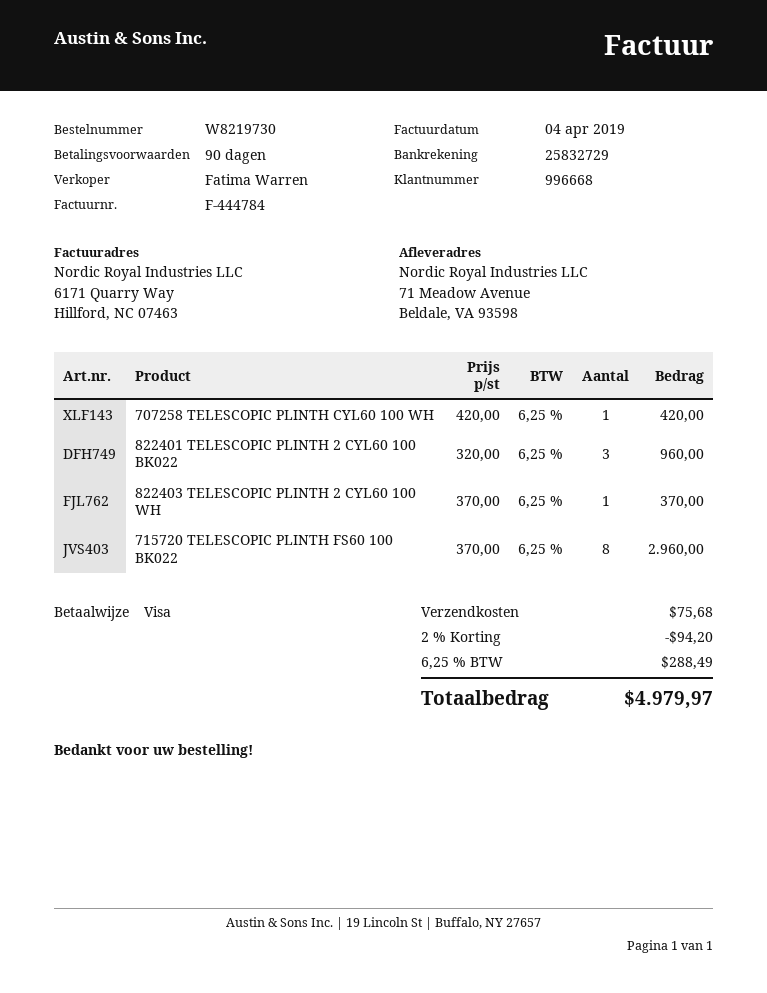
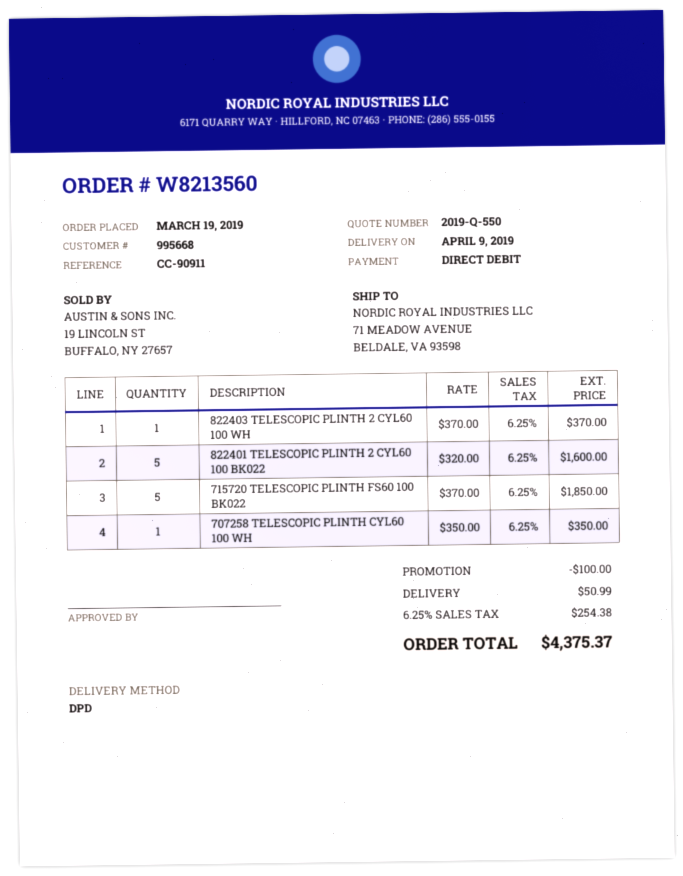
order number: W8219730 -> W8213560
customer number: 996668 -> 995668
payment method: Visa -> direct debit
707258 TELESCOPIC PLINTH CYL60 100 WH: 1 x 420.00 = 420.00 -> 1 x 350.00 = 350.00
822401 TELESCOPIC PLINTH 2 CYL60 100 BK022: 3 x 320.00 = 960.00 -> 5 x 320.00 = 1600.00
715720 TELESCOPIC PLINTH FS60 100 BK022: 8 x 370.00 = 2960.00 -> 5 x 370.00 = 1850.00
discount: 94.20 -> 100.00
shipping: 75.68 -> 50.99
tax: 6.25% = 288.49 -> 6.25% = 254.38
total: 4979.97 -> 4375.37

